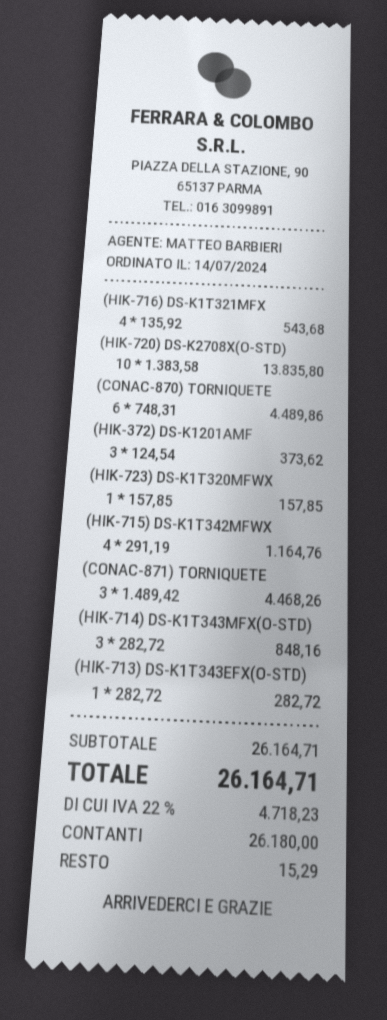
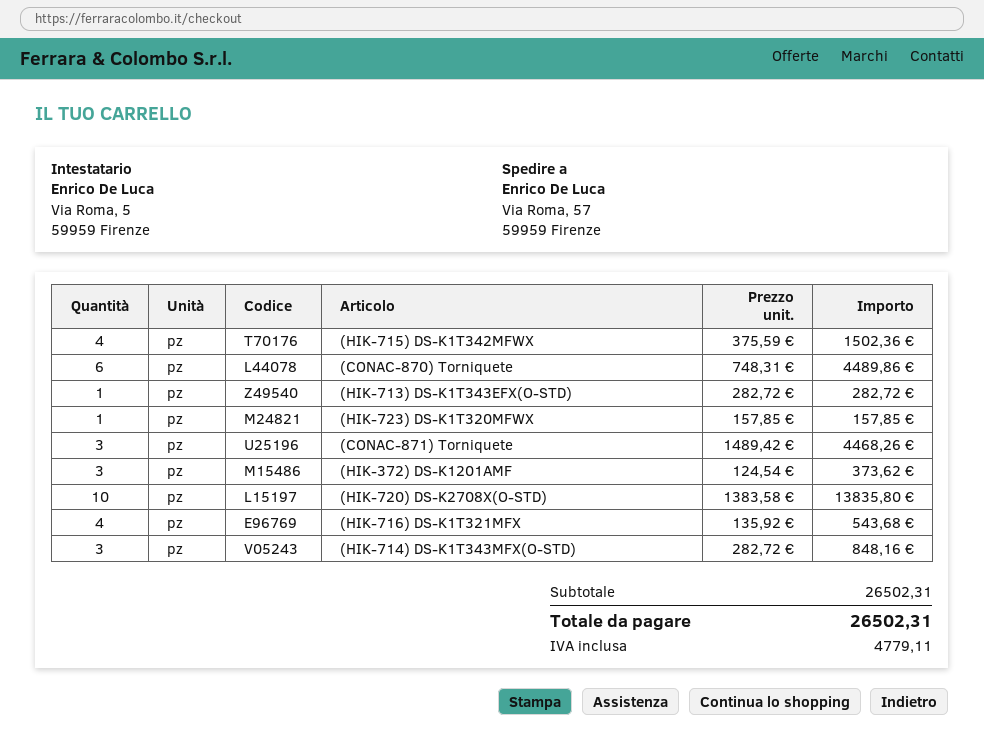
(HIK-715) DS-K1T342MFWX: 4 x 291.19 = 1164.76 -> 4 x 375.59 = 1502.36
subtotal: 26164.71 -> 26502.31
tax: 4718.23 -> 4779.11
total: 26164.71 -> 26502.31

